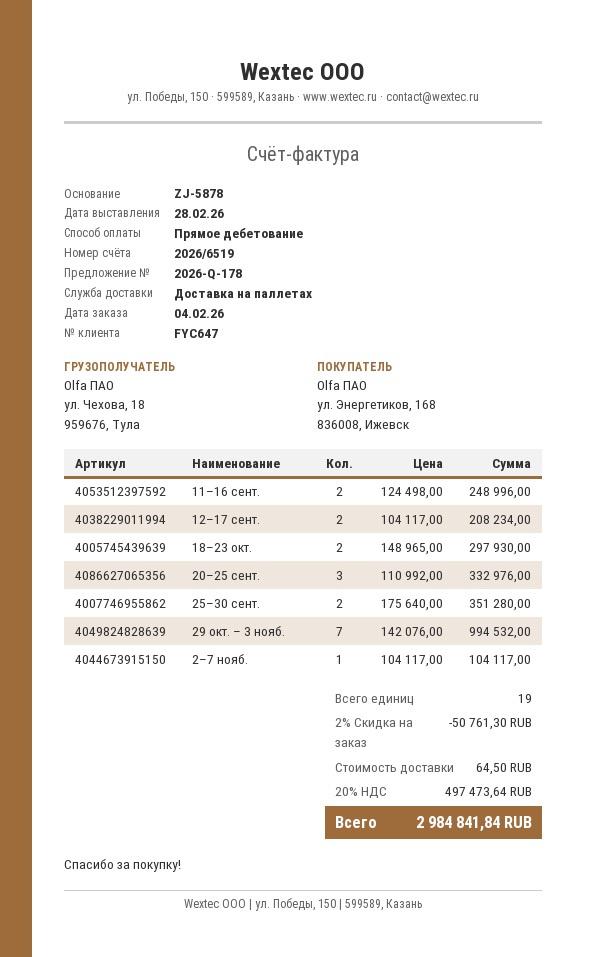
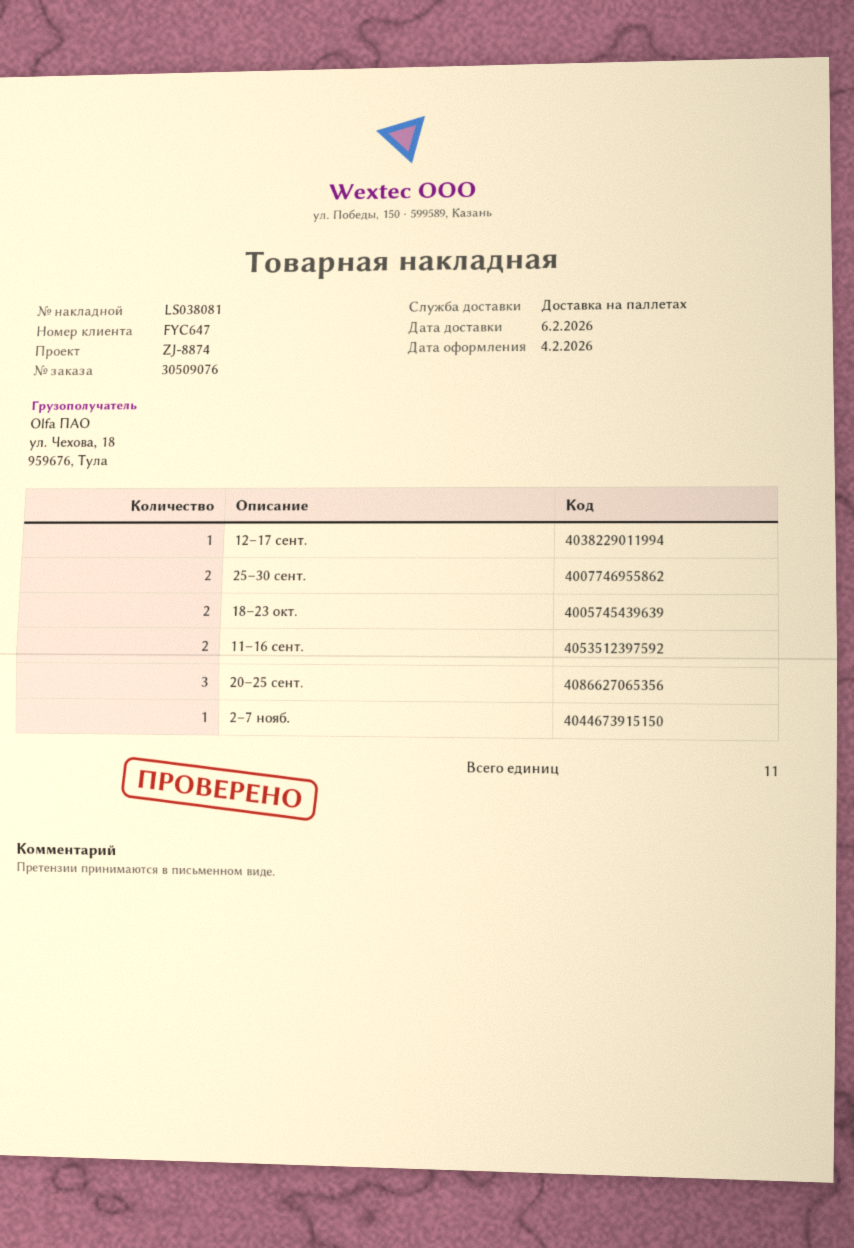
reference: ZJ-5878 -> ZJ-8874
12–17 сент.: 2 -> 1
29 окт. – 3 нояб.: 7 -> none
total quantity: 19 -> 11

